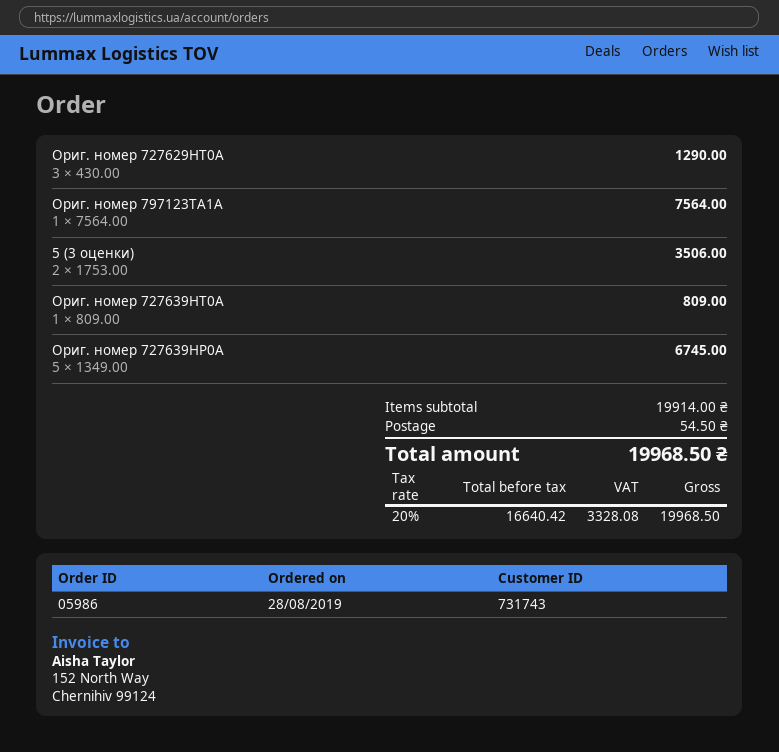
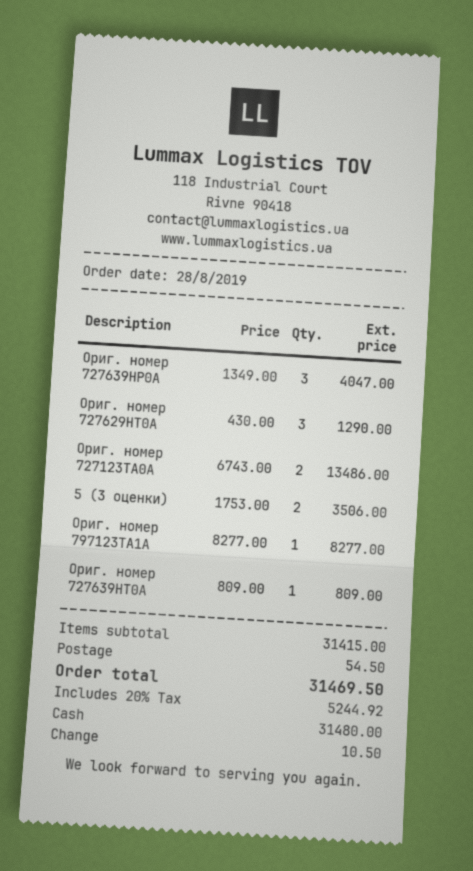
Ориг. номер 797123TA1A: 1 x 7564.00 = 7564.00 -> 1 x 8277.00 = 8277.00
Ориг. номер 727639HP0A: 5 x 1349.00 = 6745.00 -> 3 x 1349.00 = 4047.00
Ориг. номер 727123TA0A: none -> 2 x 6743.00 = 13486.00
subtotal: 19914.00 -> 31415.00
tax: 20% = 3328.08 -> 20% = 5244.92
total: 19968.50 -> 31469.50

